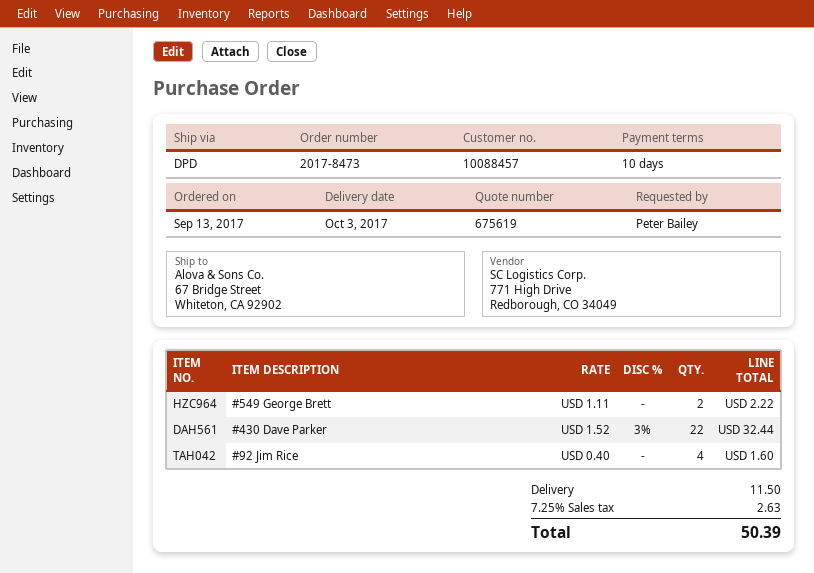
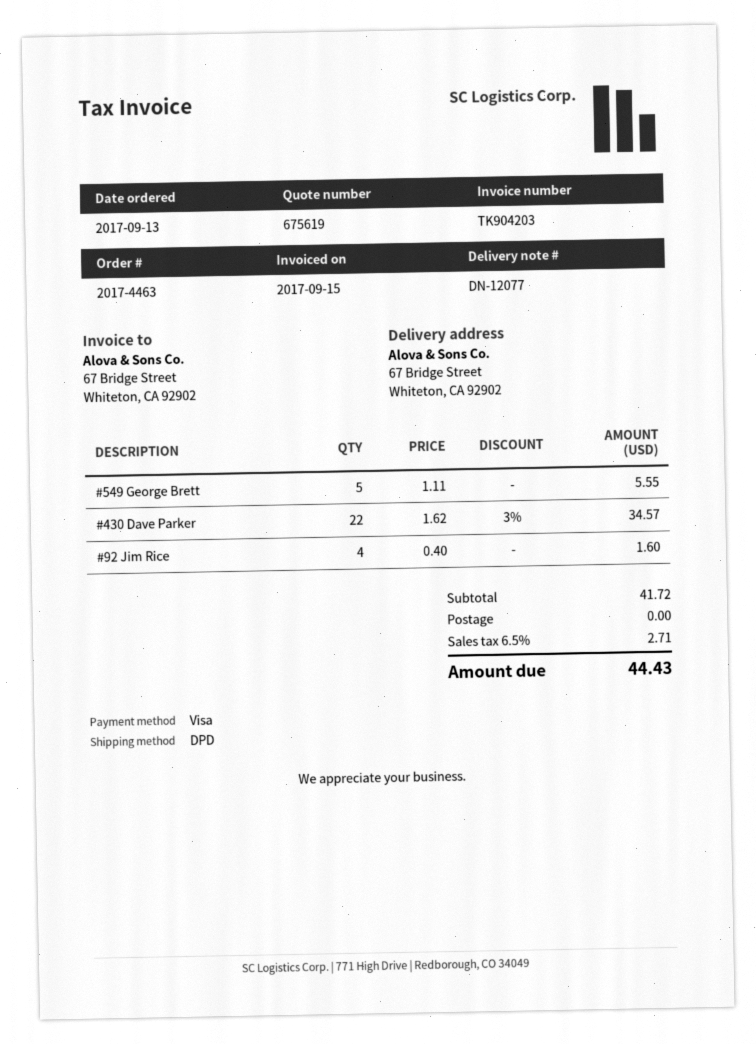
order number: 2017-8473 -> 2017-4463
#549 George Brett: 2 x 1.11 = 2.22 -> 5 x 1.11 = 5.55
#430 Dave Parker: 22 x 1.52 - 3% = 32.44 -> 22 x 1.62 - 3% = 34.57
shipping: 11.50 -> 0.00
tax: 7.25% = 2.63 -> 6.5% = 2.71
total: 50.39 -> 44.43

